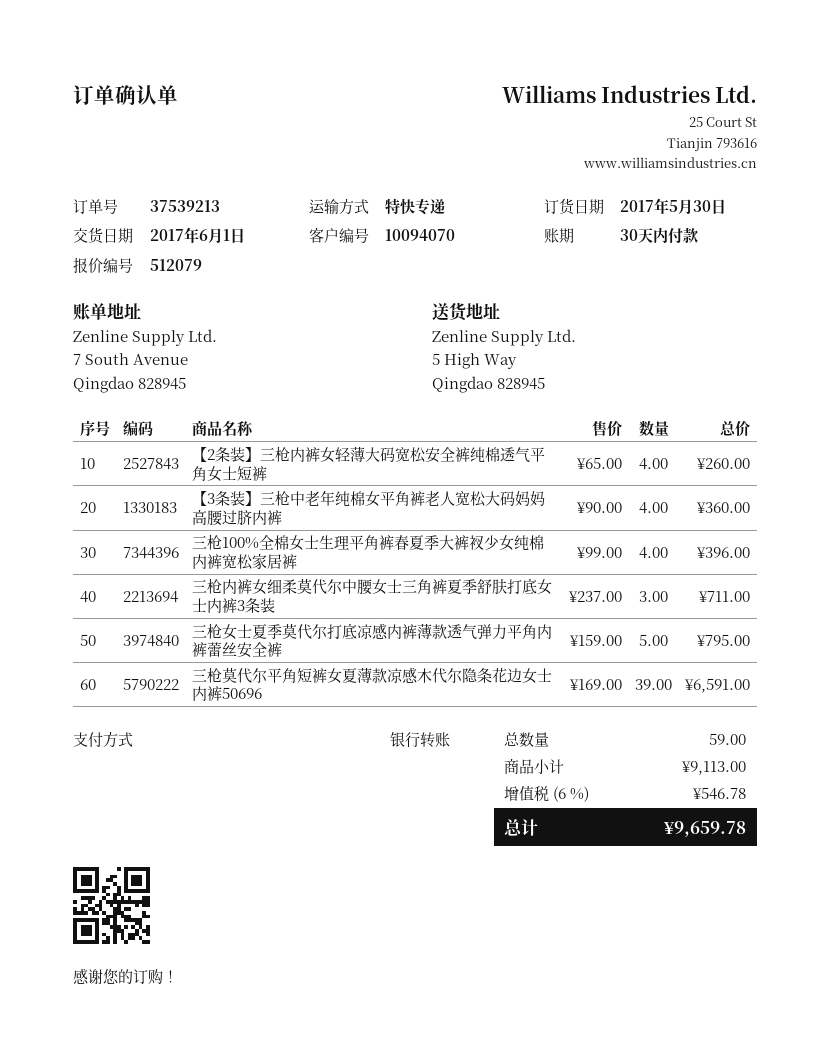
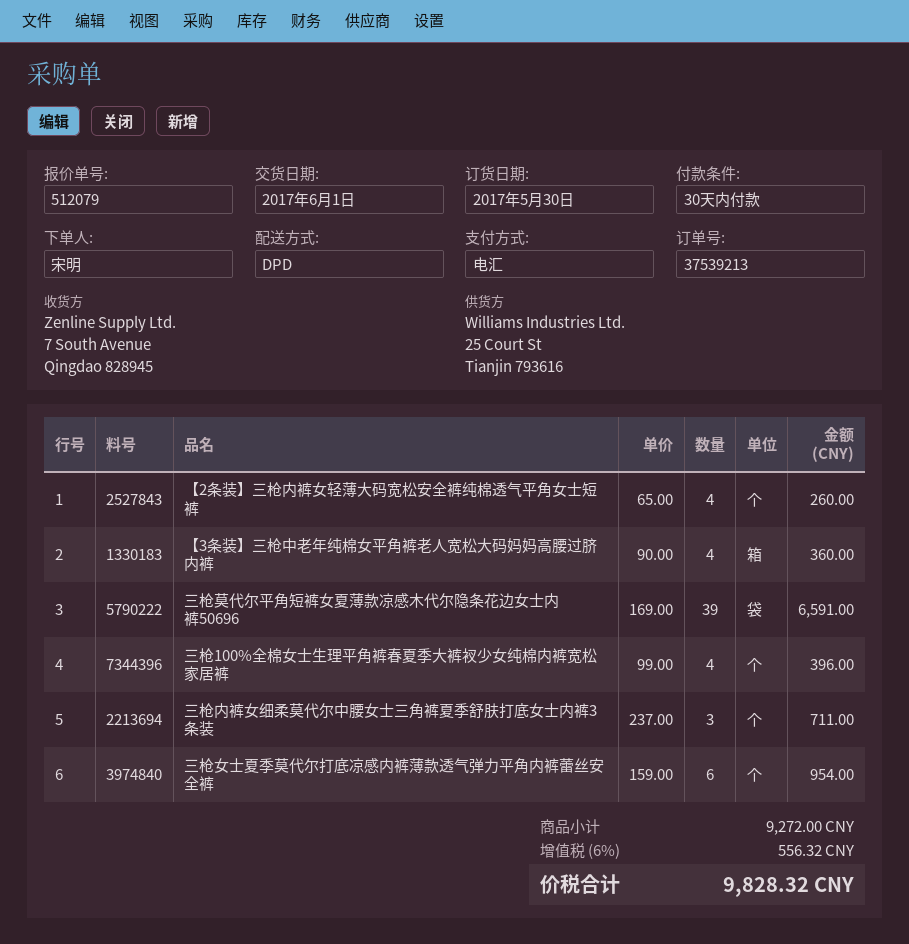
shipping method: express -> DPD
ship to: 5 High Way, Qingdao 828945 -> 7 South Avenue, Qingdao 828945
三枪女士夏季莫代尔打底凉感内裤薄款透气弹力平角内裤蕾丝安全裤: 5 x 159.00 = 795.00 -> 6 x 159.00 = 954.00
subtotal: 9113.00 -> 9272.00
tax: 6% = 546.78 -> 6% = 556.32
total: 9659.78 -> 9828.32

